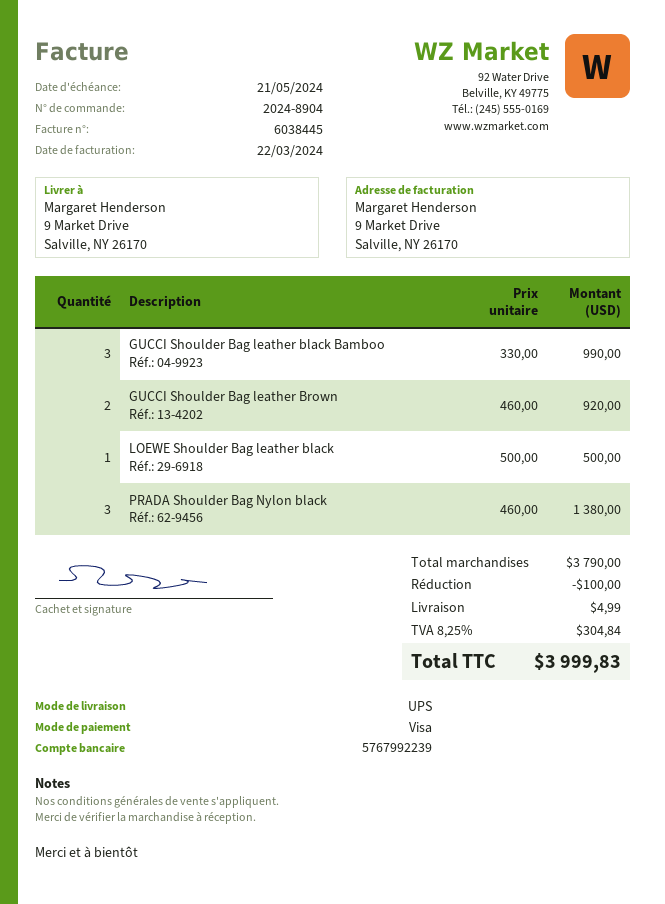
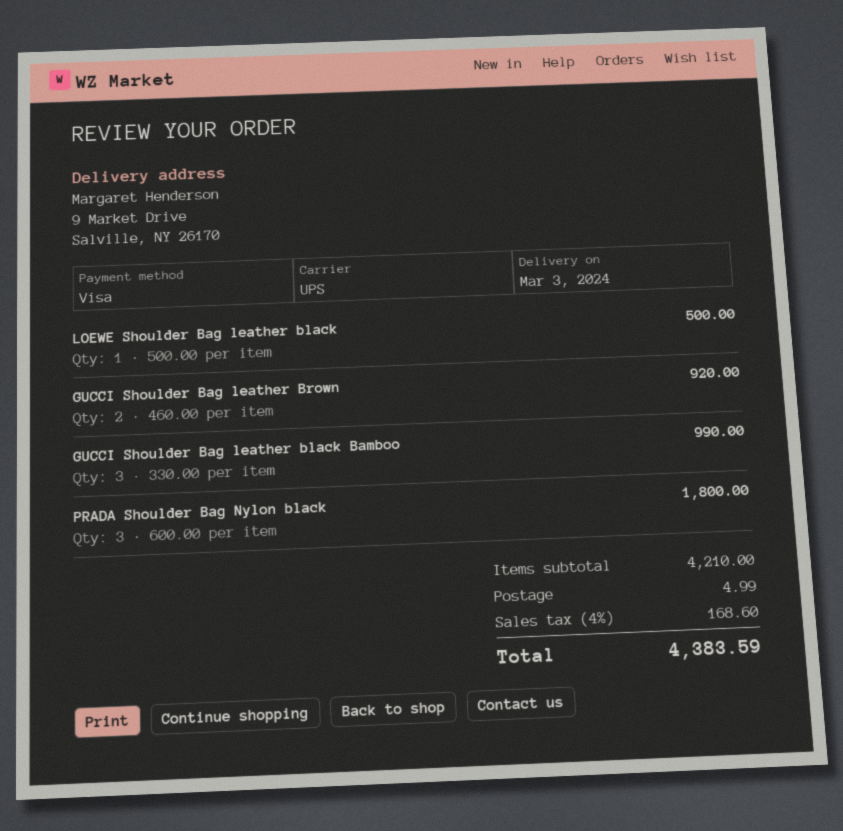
PRADA Shoulder Bag Nylon black: 3 x 460.00 = 1380.00 -> 3 x 600.00 = 1800.00
subtotal: 3790.00 -> 4210.00
discount: 100.00 -> none
tax: 8.25% = 304.84 -> 4% = 168.60
total: 3999.83 -> 4383.59

